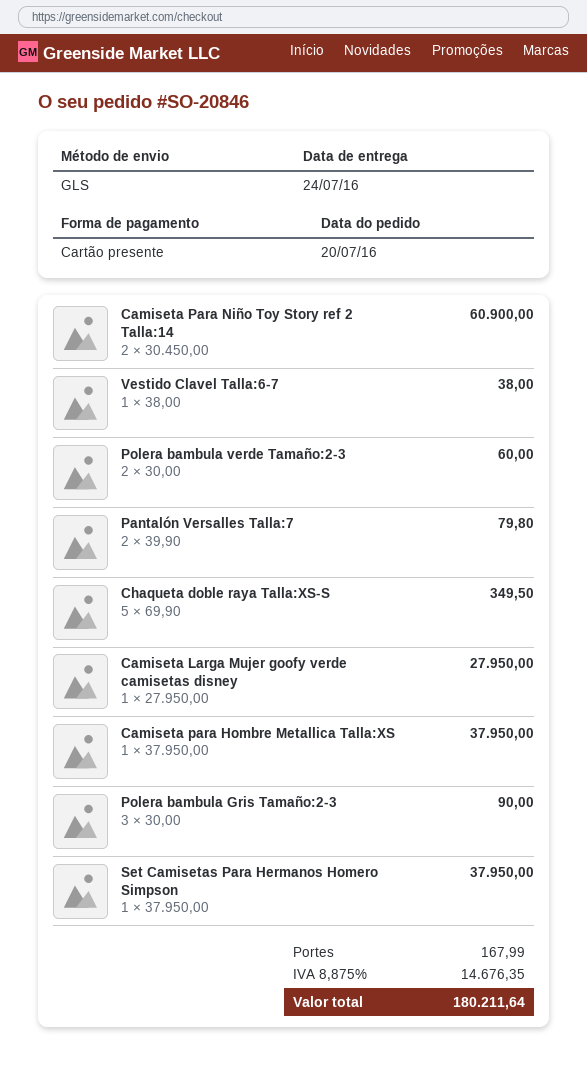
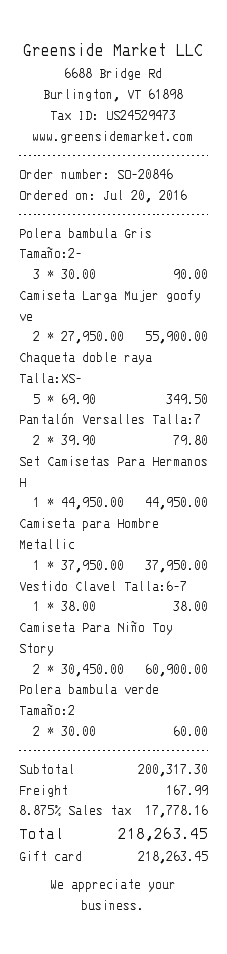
Camiseta Larga Mujer goofy verde camisetas disney: 1 x 27950.00 = 27950.00 -> 2 x 27950.00 = 55900.00
Set Camisetas Para Hermanos Homero Simpson: 1 x 37950.00 = 37950.00 -> 1 x 44950.00 = 44950.00
tax: 8.875% = 14676.35 -> 8.875% = 17778.16
total: 180211.64 -> 218263.45

